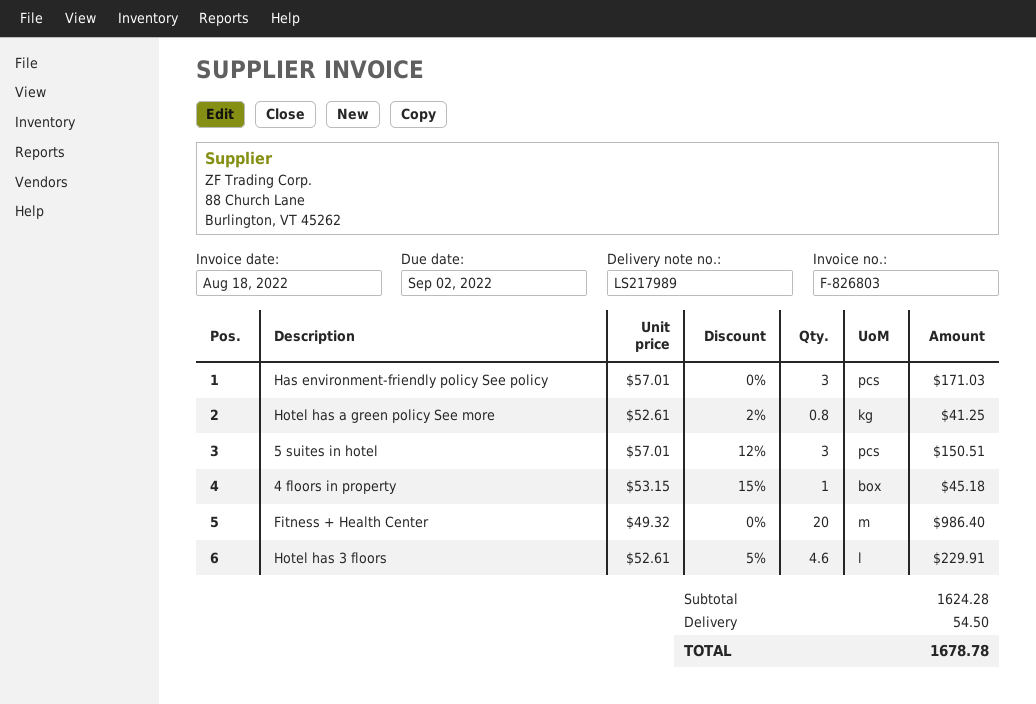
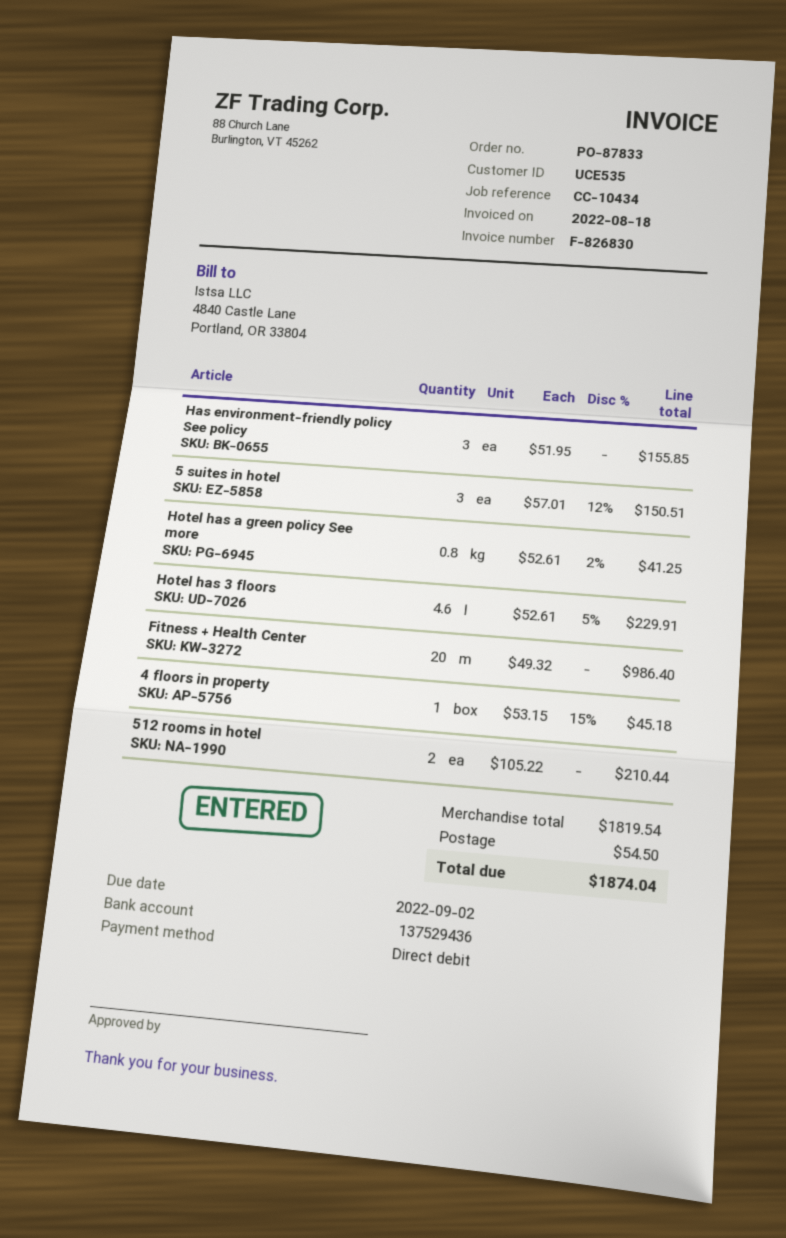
invoice number: F-826803 -> F-826830
Has environment-friendly policy See policy: 3 x 57.01 = 171.03 -> 3 x 51.95 = 155.85
512 rooms in hotel: none -> 2 x 105.22 = 210.44
subtotal: 1624.28 -> 1819.54
total: 1678.78 -> 1874.04

